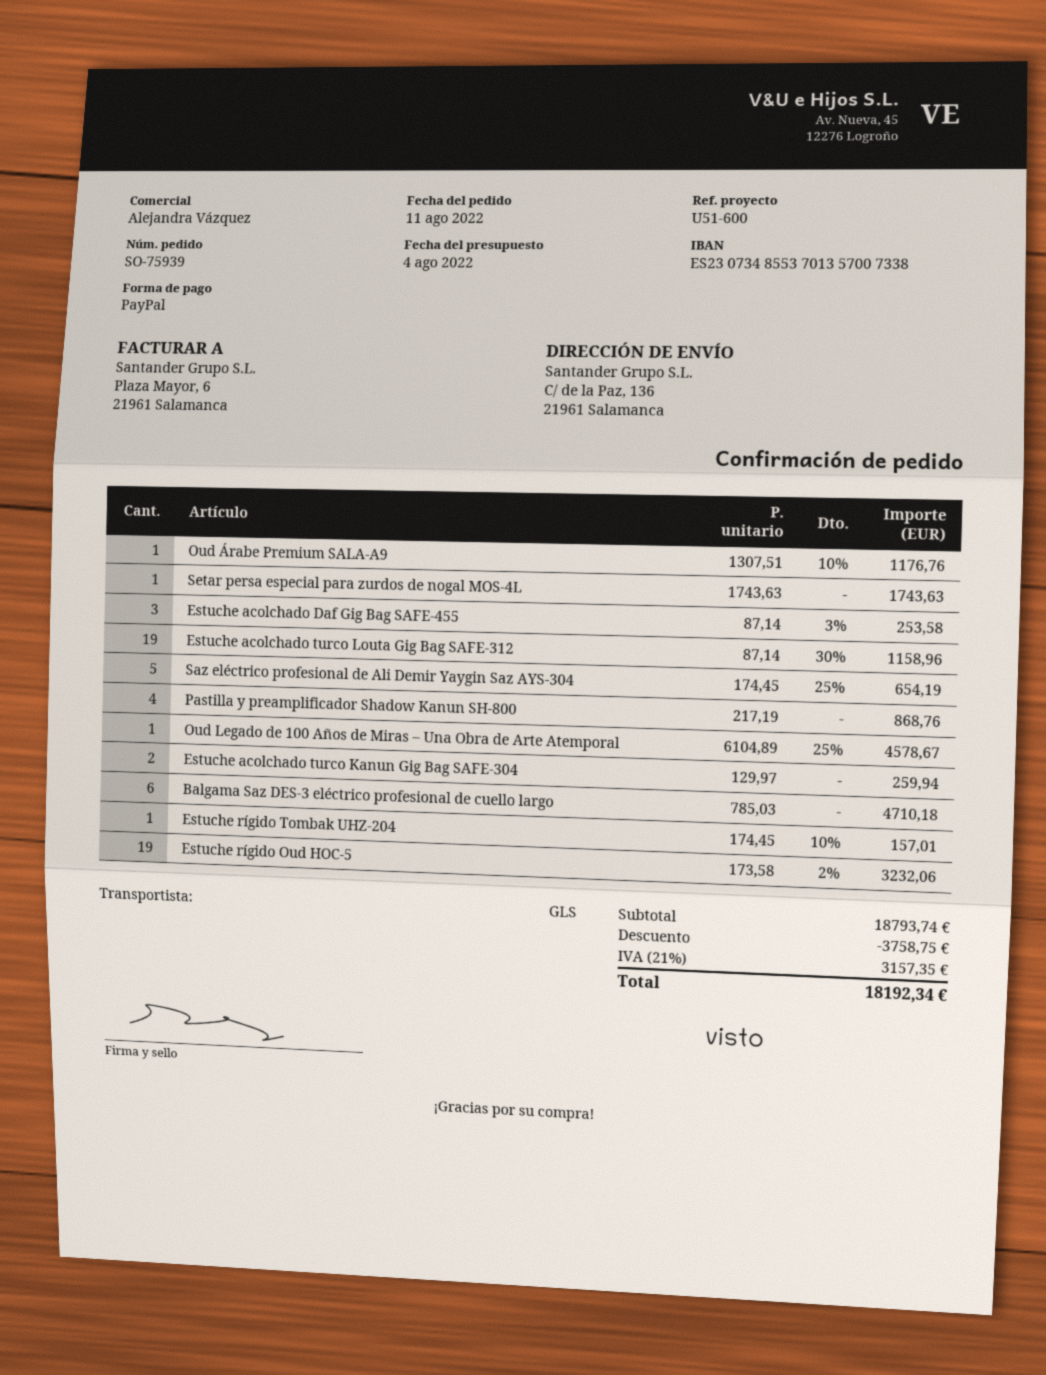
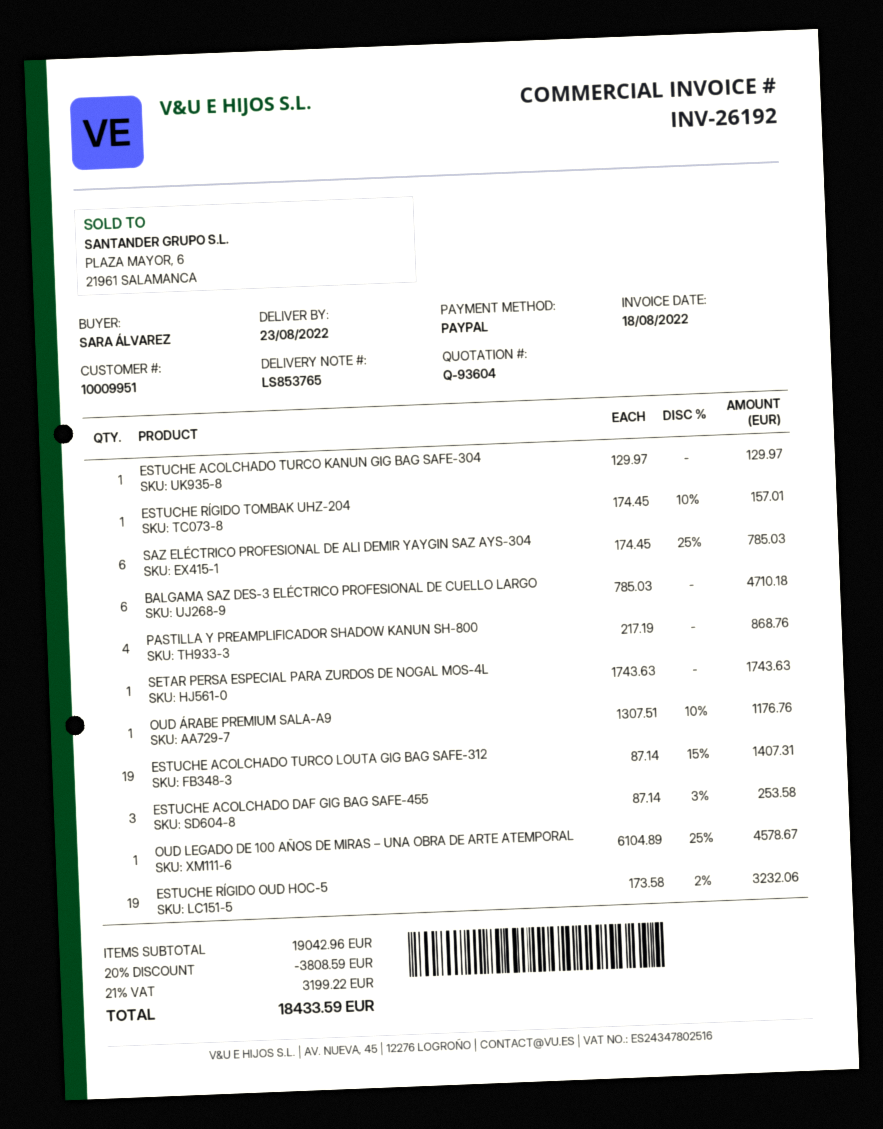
Estuche acolchado turco Louta Gig Bag SAFE-312: 19 x 87.14 - 30% = 1158.96 -> 19 x 87.14 - 15% = 1407.31
Saz eléctrico profesional de Ali Demir Yaygin Saz AYS-304: 5 x 174.45 - 25% = 654.19 -> 6 x 174.45 - 25% = 785.03
Estuche acolchado turco Kanun Gig Bag SAFE-304: 2 x 129.97 = 259.94 -> 1 x 129.97 = 129.97
subtotal: 18793.74 -> 19042.96
discount: 3758.75 -> 3808.59
tax: 21% = 3157.35 -> 21% = 3199.22
total: 18192.34 -> 18433.59

